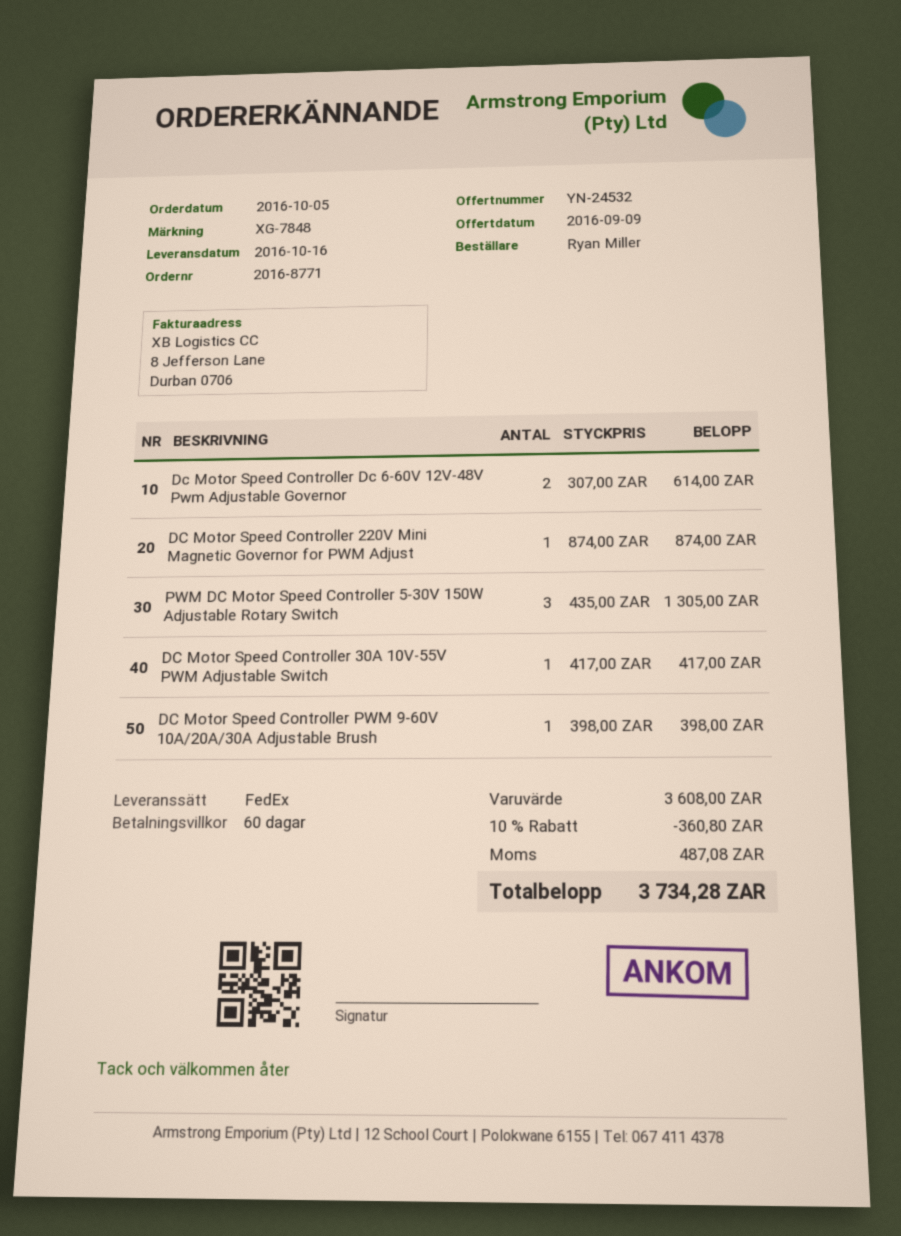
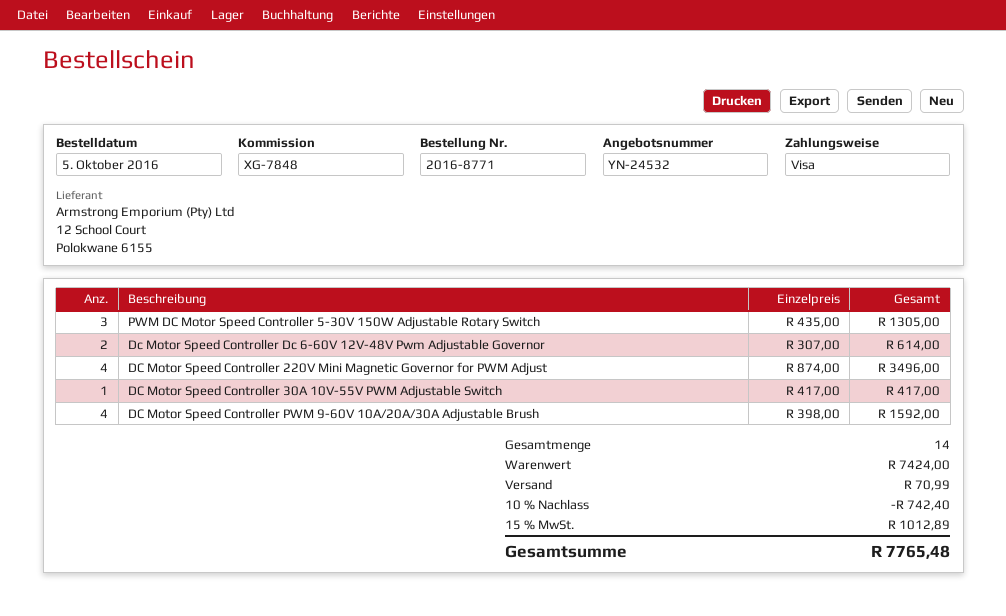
DC Motor Speed Controller 220V Mini Magnetic Governor for PWM Adjust: 1 x 874.00 = 874.00 -> 4 x 874.00 = 3496.00
DC Motor Speed Controller PWM 9-60V 10A/20A/30A Adjustable Brush: 1 x 398.00 = 398.00 -> 4 x 398.00 = 1592.00
subtotal: 3608.00 -> 7424.00
discount: 10% = 360.80 -> 10% = 742.40
shipping: none -> 70.99
tax: 487.08 -> 1012.89
total: 3734.28 -> 7765.48

